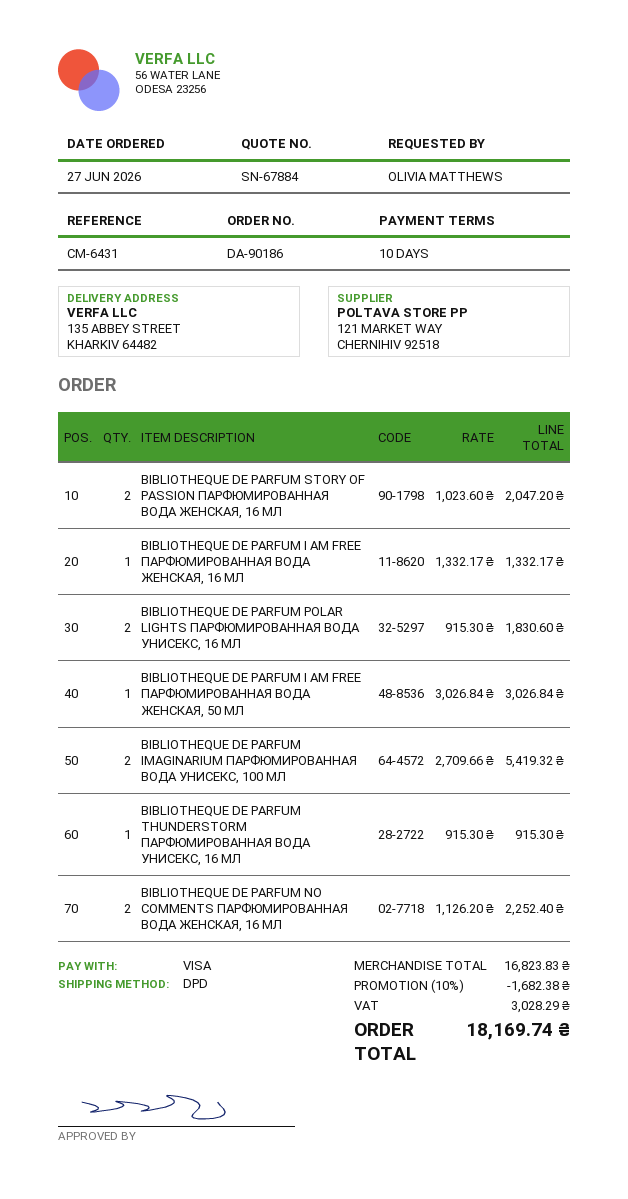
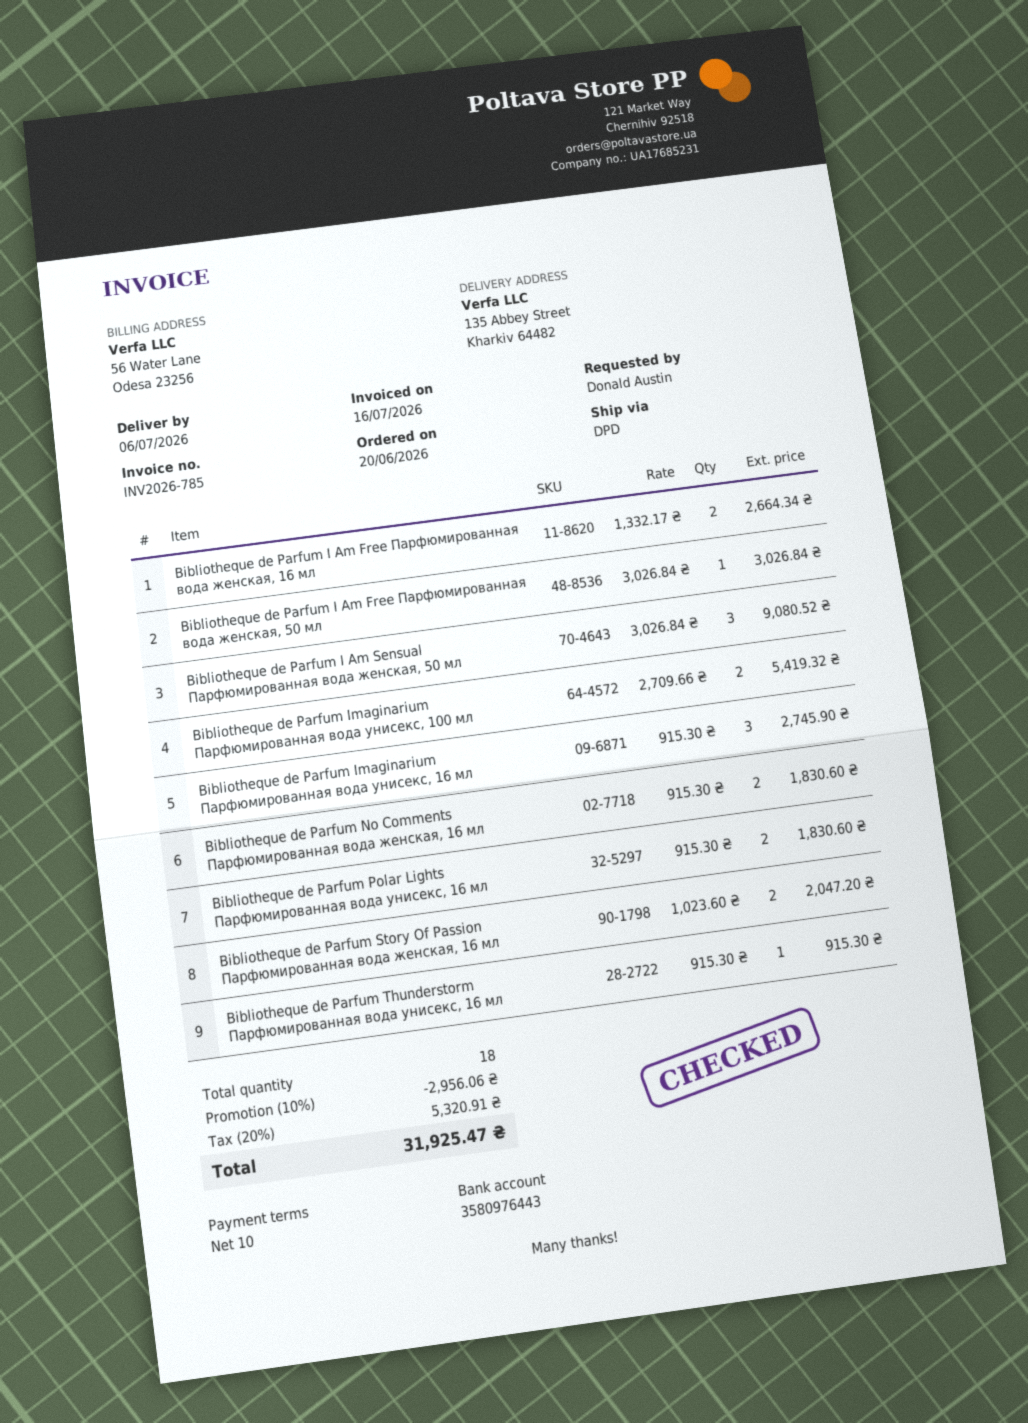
order date: 2026-06-27 -> 2026-06-20
ordered by: OLIVIA MATTHEWS -> Donald Austin
BIBLIOTHEQUE DE PARFUM I AM FREE ПАРФЮМИРОВАННАЯ ВОДА ЖЕНСКАЯ, 16 МЛ: 1 x 1332.17 = 1332.17 -> 2 x 1332.17 = 2664.34
BIBLIOTHEQUE DE PARFUM NO COMMENTS ПАРФЮМИРОВАННАЯ ВОДА ЖЕНСКАЯ, 16 МЛ: 2 x 1126.20 = 2252.40 -> 2 x 915.30 = 1830.60
Bibliotheque de Parfum I Am Sensual Парфюмированная вода женская, 50 мл: none -> 3 x 3026.84 = 9080.52
Bibliotheque de Parfum Imaginarium Парфюмированная вода унисекс, 16 мл: none -> 3 x 915.30 = 2745.90
discount: 10% = 1682.38 -> 10% = 2956.06
tax: 3028.29 -> 5320.91
total: 18169.74 -> 31925.47

